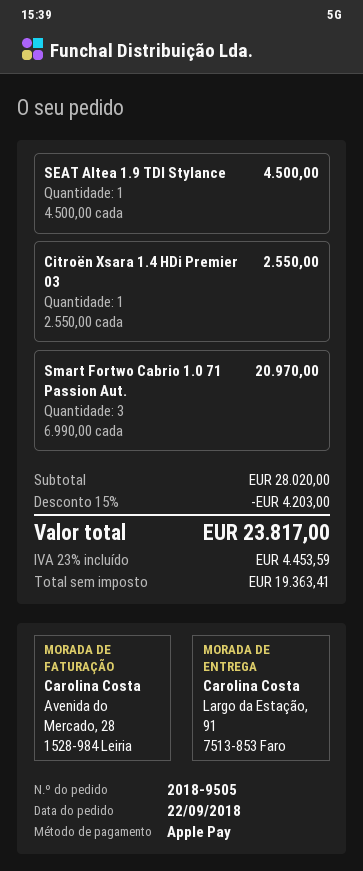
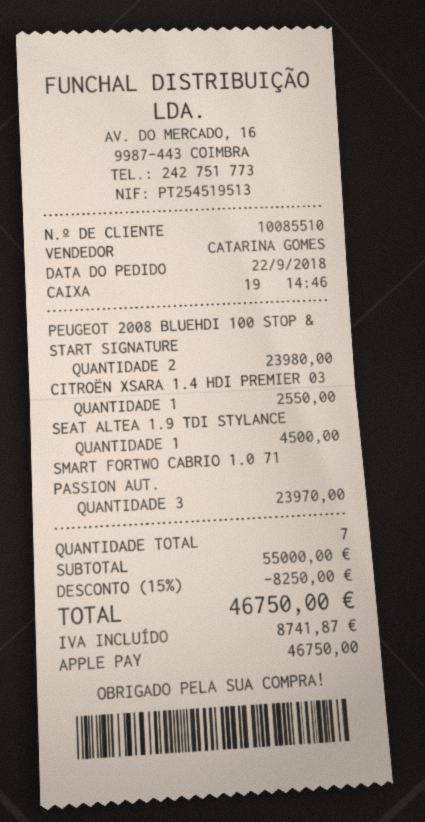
Smart Fortwo Cabrio 1.0 71 Passion Aut.: 3 for 20970.00 -> 3 for 23970.00
PEUGEOT 2008 BLUEHDI 100 STOP & START SIGNATURE: none -> 2 for 23980.00
subtotal: 28020.00 -> 55000.00
discount: 15% = 4203.00 -> 15% = 8250.00
tax: 4453.59 -> 8741.87
total: 23817.00 -> 46750.00

